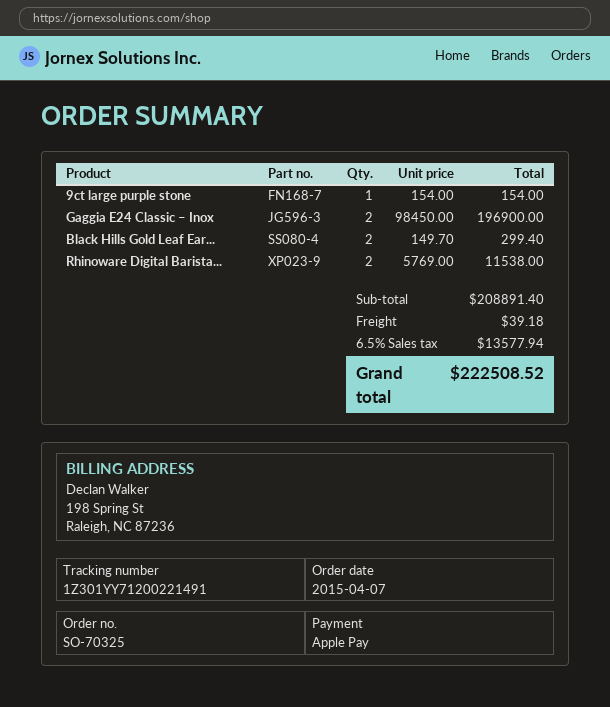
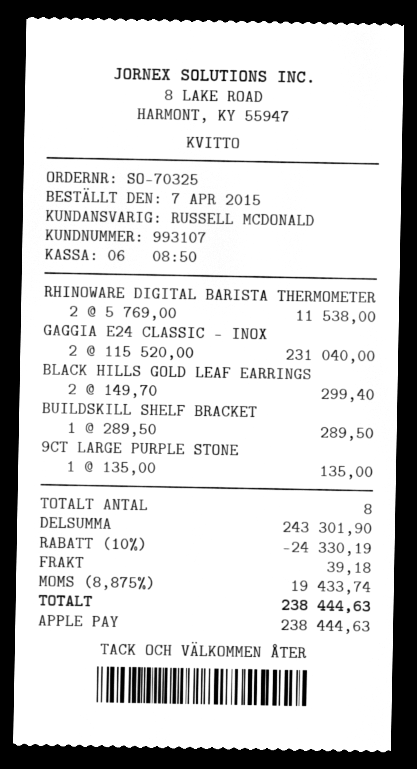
9ct large purple stone: 1 x 154.00 = 154.00 -> 1 x 135.00 = 135.00
Gaggia E24 Classic – Inox: 2 x 98450.00 = 196900.00 -> 2 x 115520.00 = 231040.00
BUILDSKILL SHELF BRACKET: none -> 1 x 289.50 = 289.50
subtotal: 208891.40 -> 243301.90
discount: none -> 10% = 24330.19
tax: 6.5% = 13577.94 -> 8.875% = 19433.74
total: 222508.52 -> 238444.63

